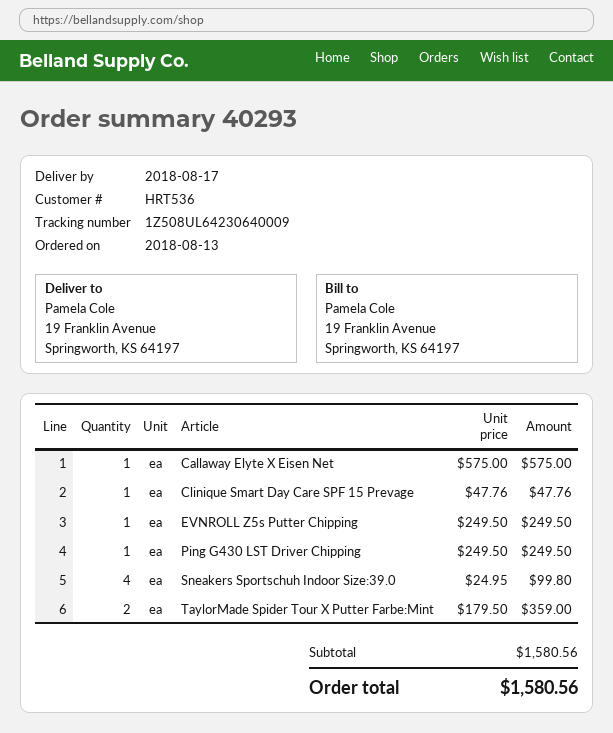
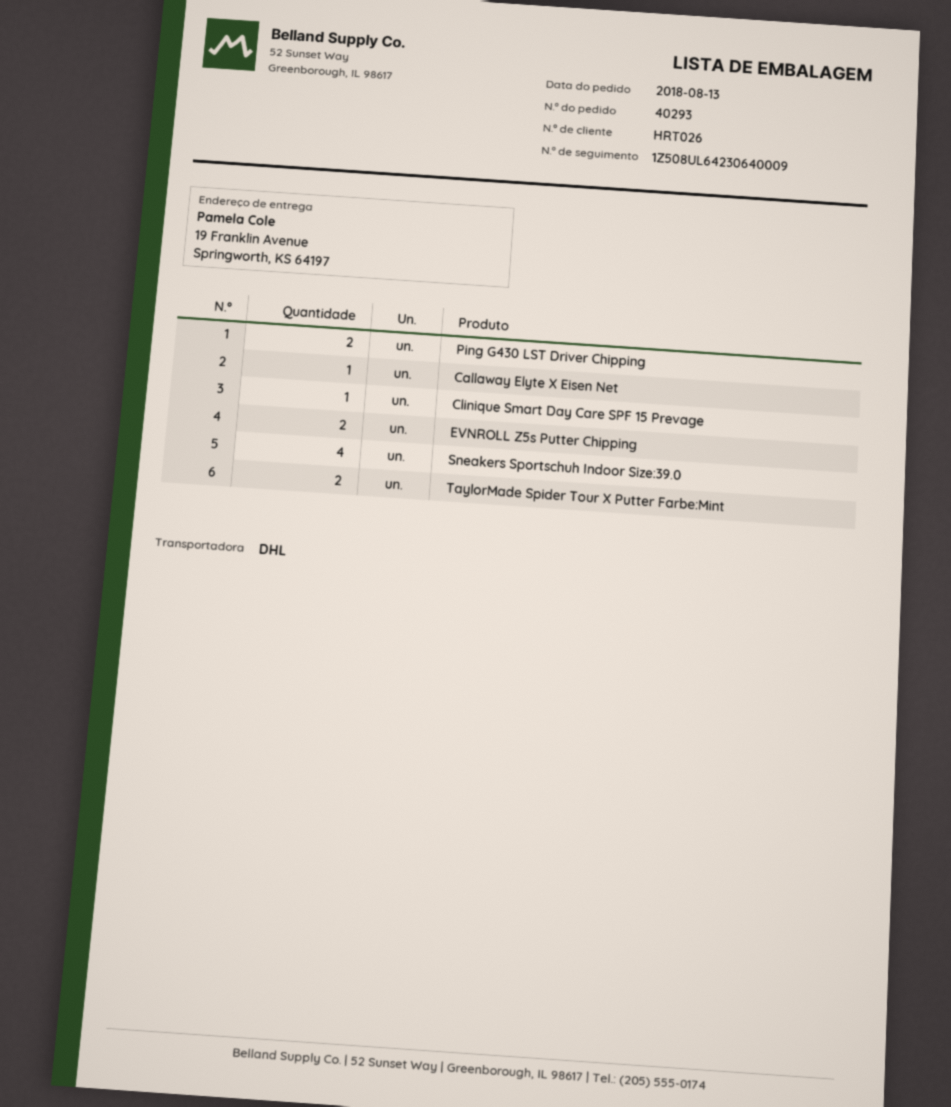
customer number: HRT536 -> HRT026
EVNROLL Z5s Putter Chipping: 1 -> 2
Ping G430 LST Driver Chipping: 1 -> 2

